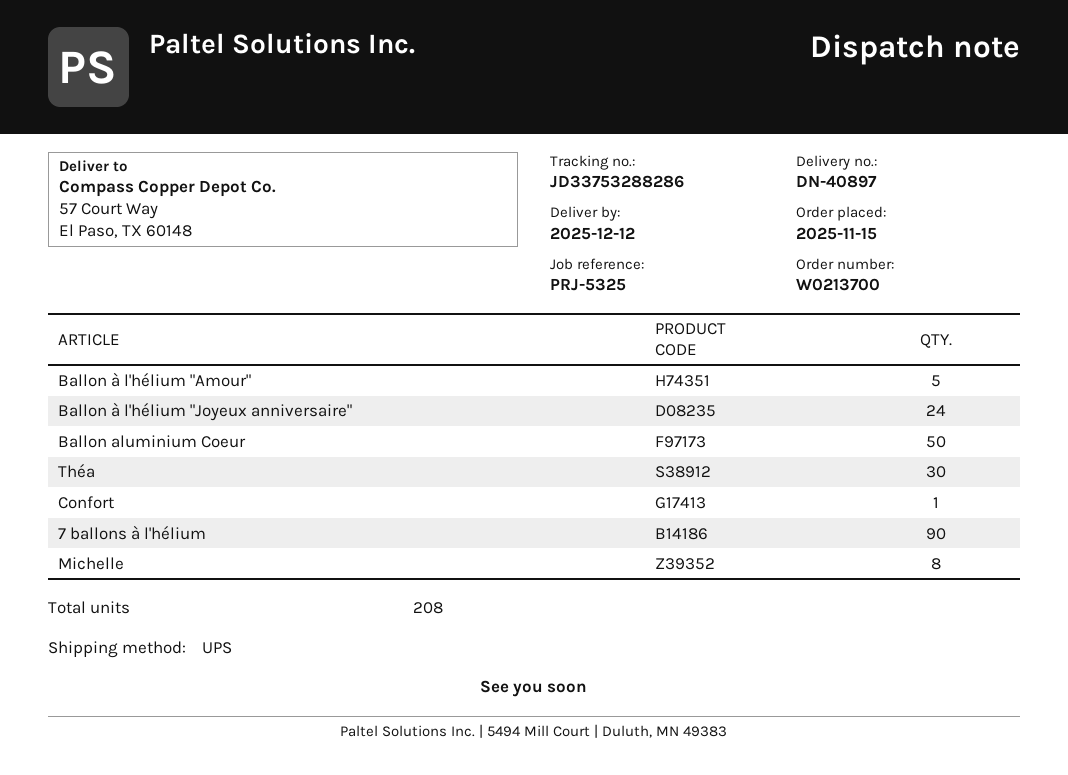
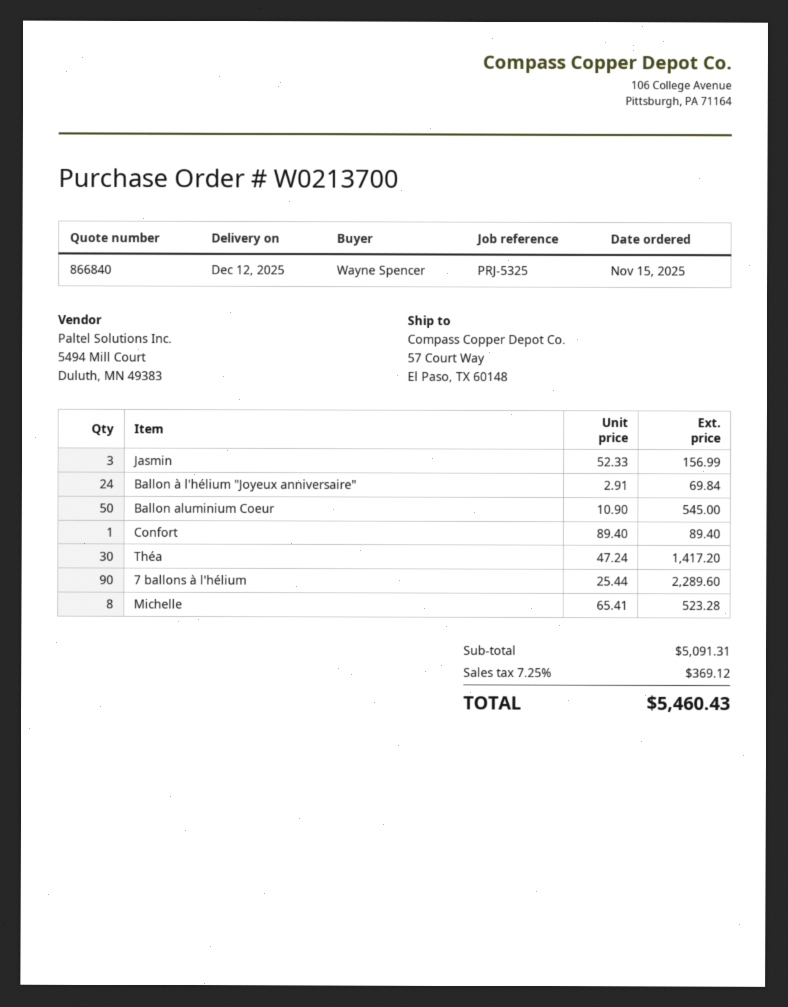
Ballon à l'hélium "Amour": 5 -> none
Jasmin: none -> 3

